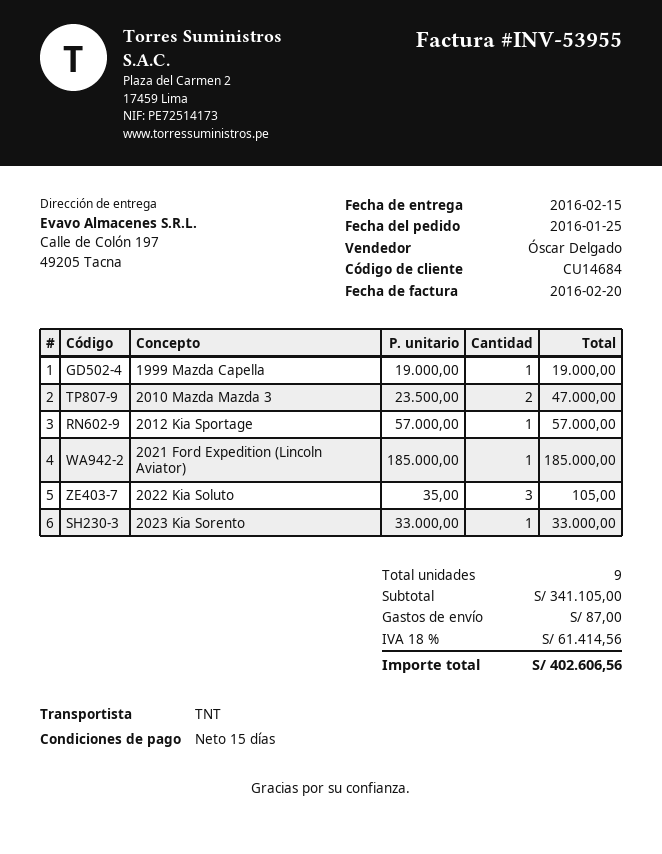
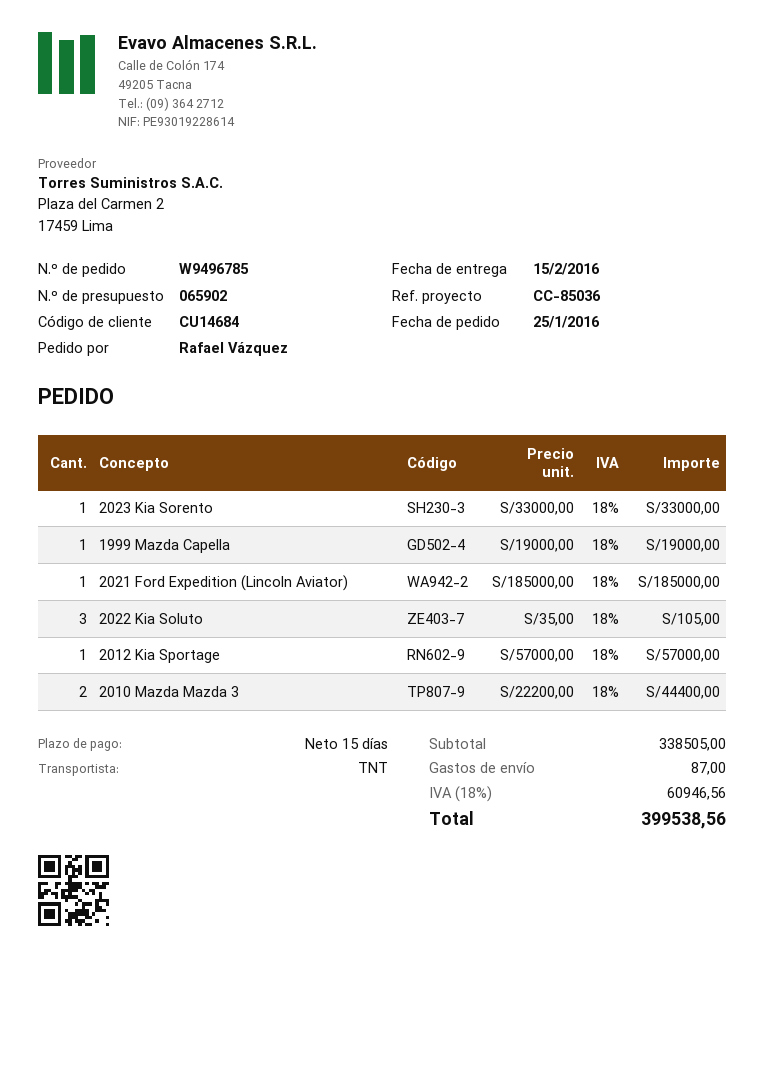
2010 Mazda Mazda 3: 2 x 23500.00 = 47000.00 -> 2 x 22200.00 = 44400.00
subtotal: 341105.00 -> 338505.00
tax: 18% = 61414.56 -> 18% = 60946.56
total: 402606.56 -> 399538.56

